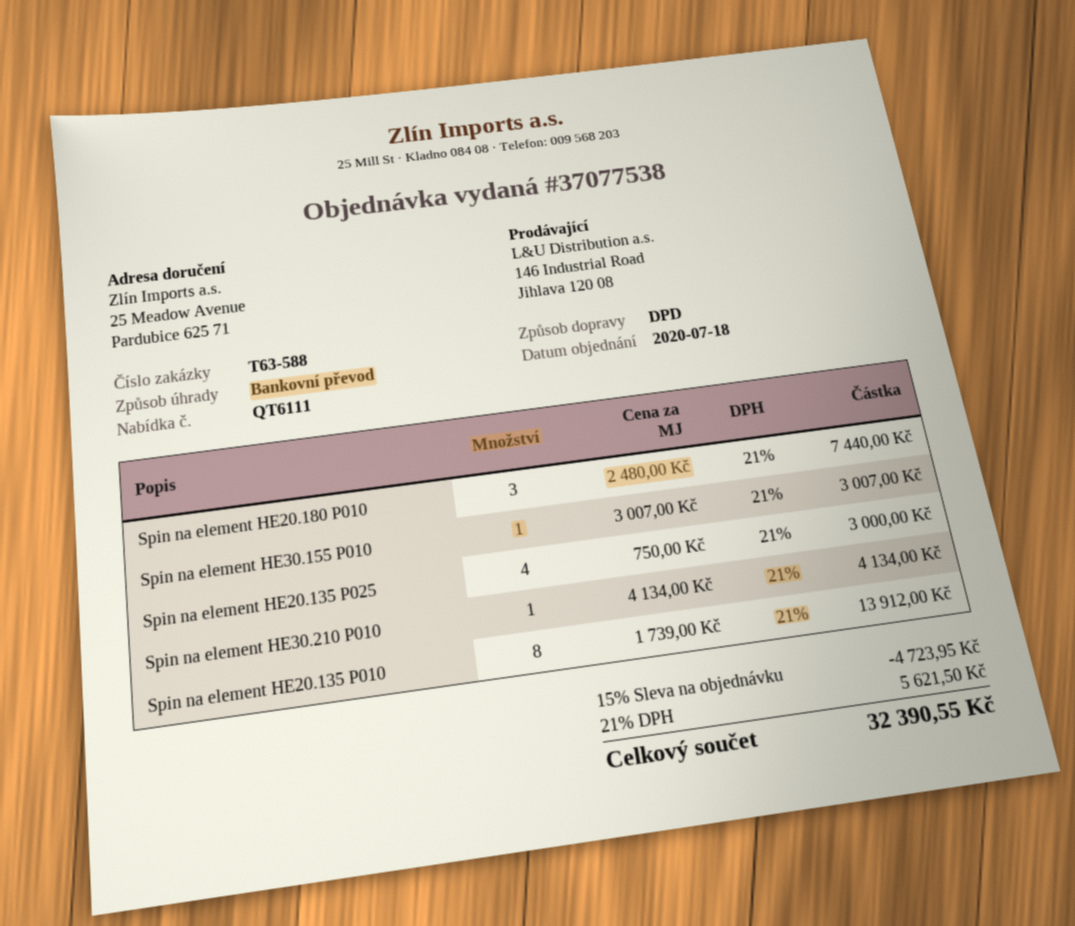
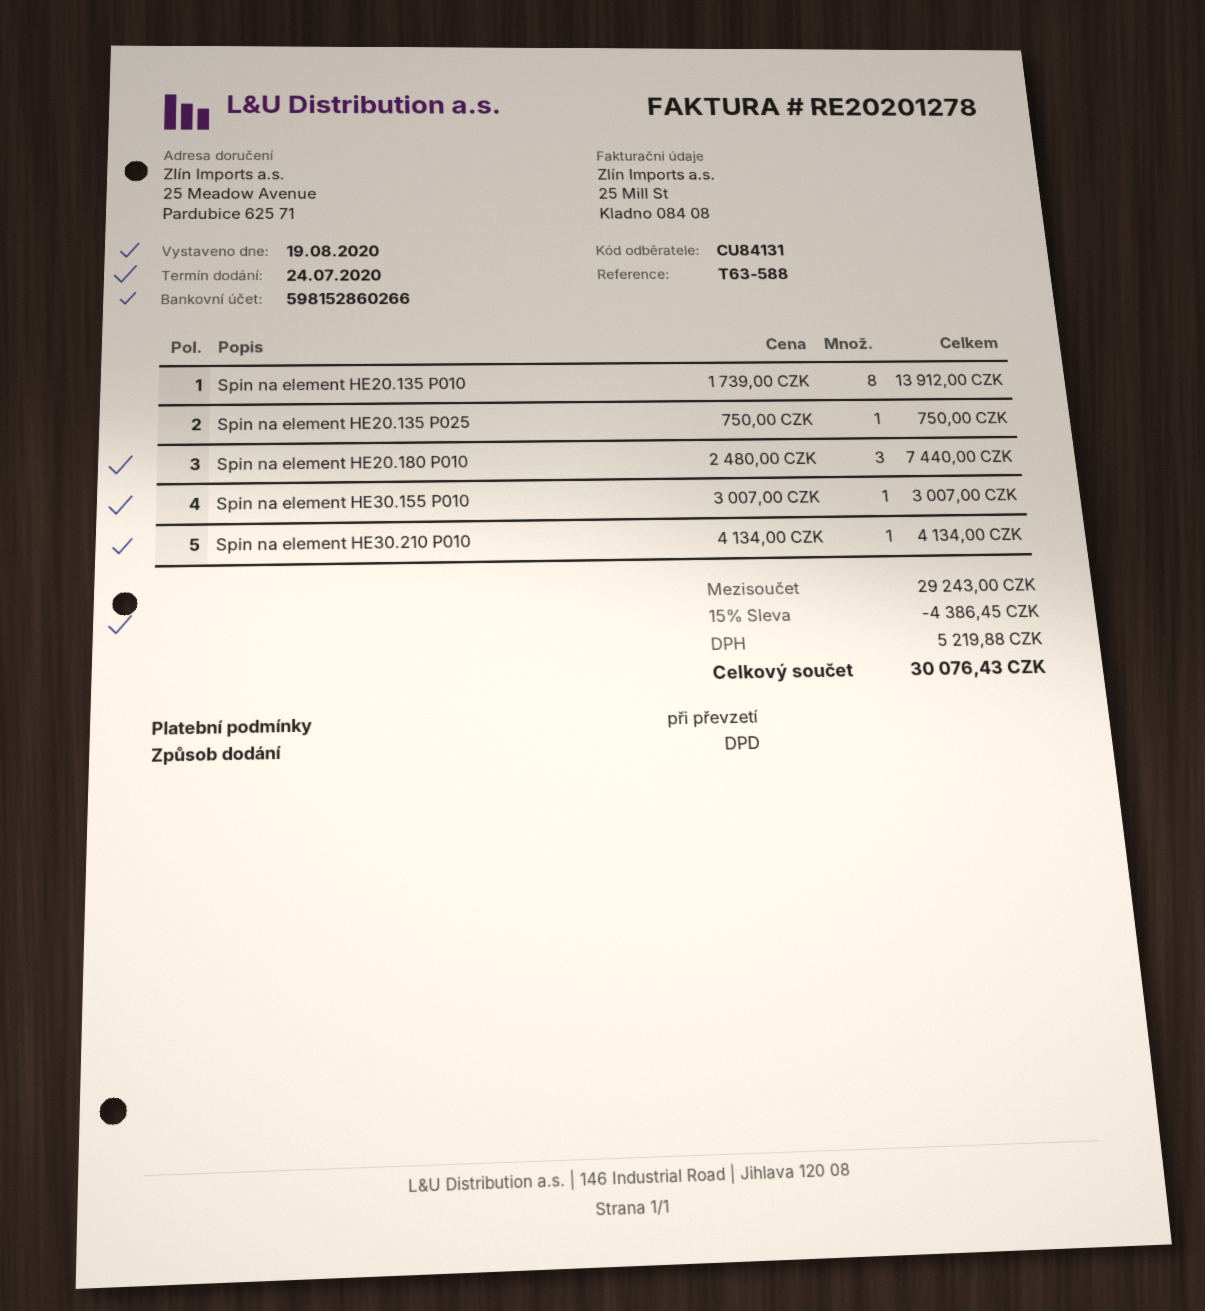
Spin na element HE20.135 P025: 4 x 750.00 = 3000.00 -> 1 x 750.00 = 750.00
discount: 15% = 4723.95 -> 15% = 4386.45
tax: 5621.50 -> 5219.88
total: 32390.55 -> 30076.43

